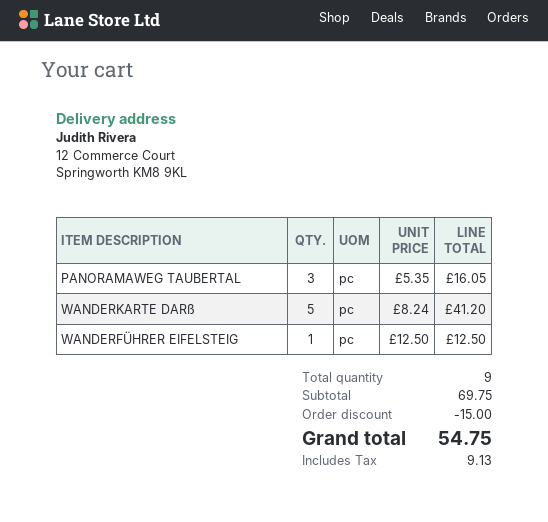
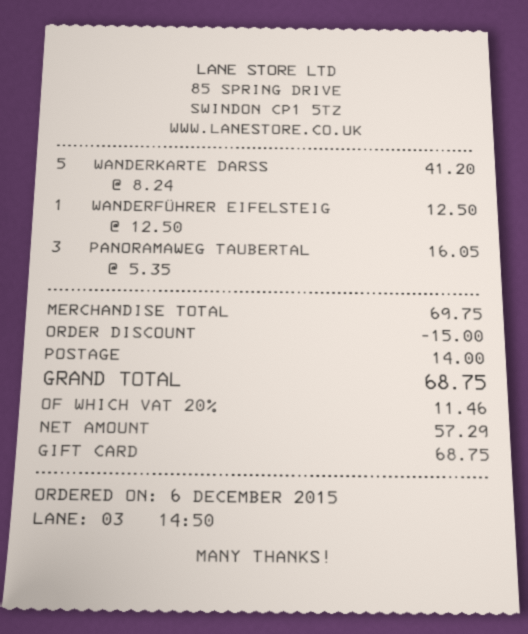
shipping: none -> 14.00
tax: 9.13 -> 11.46
total: 54.75 -> 68.75

